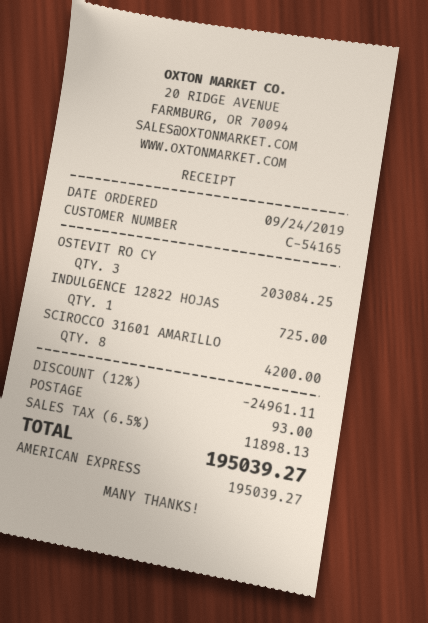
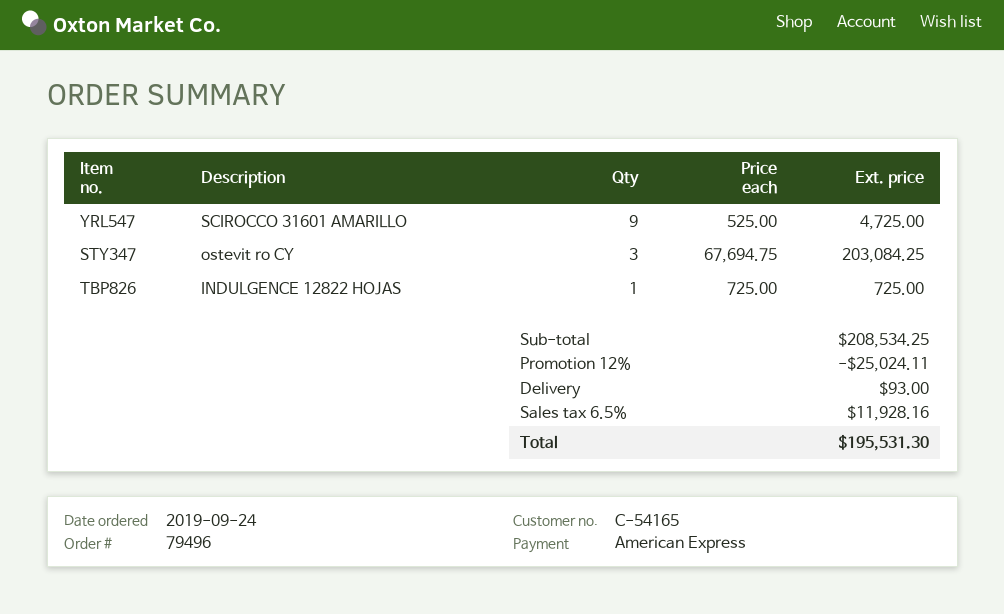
SCIROCCO 31601 AMARILLO: 8 for 4200.00 -> 9 for 4725.00
discount: 12% = 24961.11 -> 12% = 25024.11
tax: 6.5% = 11898.13 -> 6.5% = 11928.16
total: 195039.27 -> 195531.30

